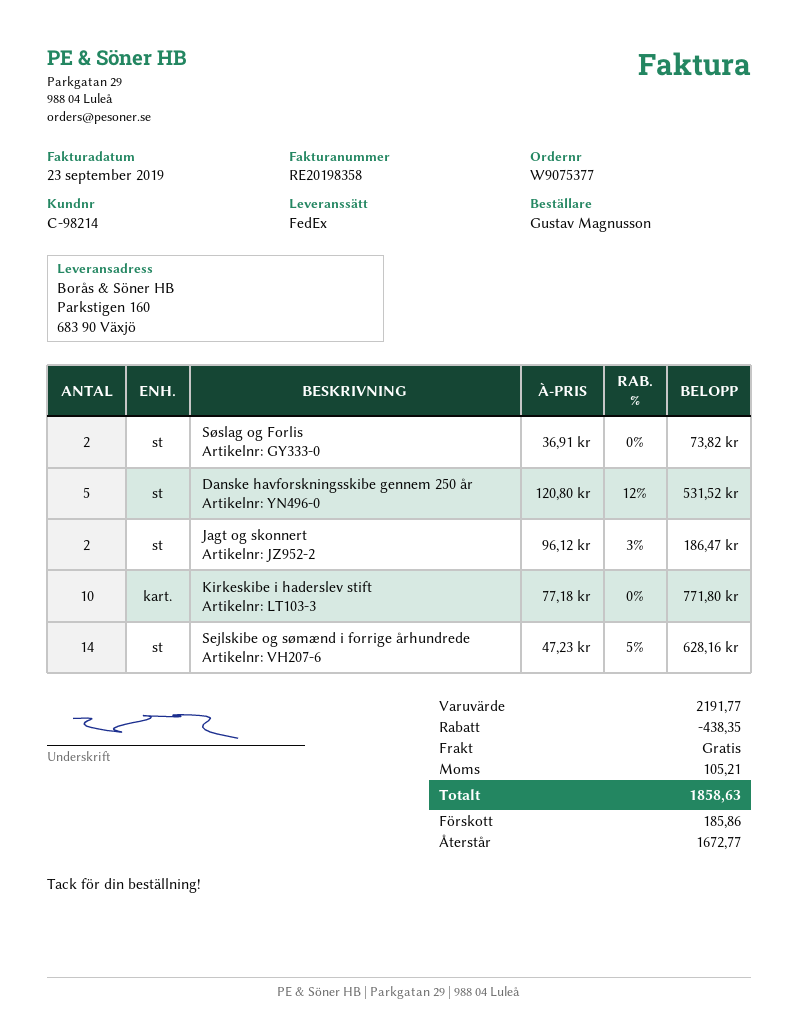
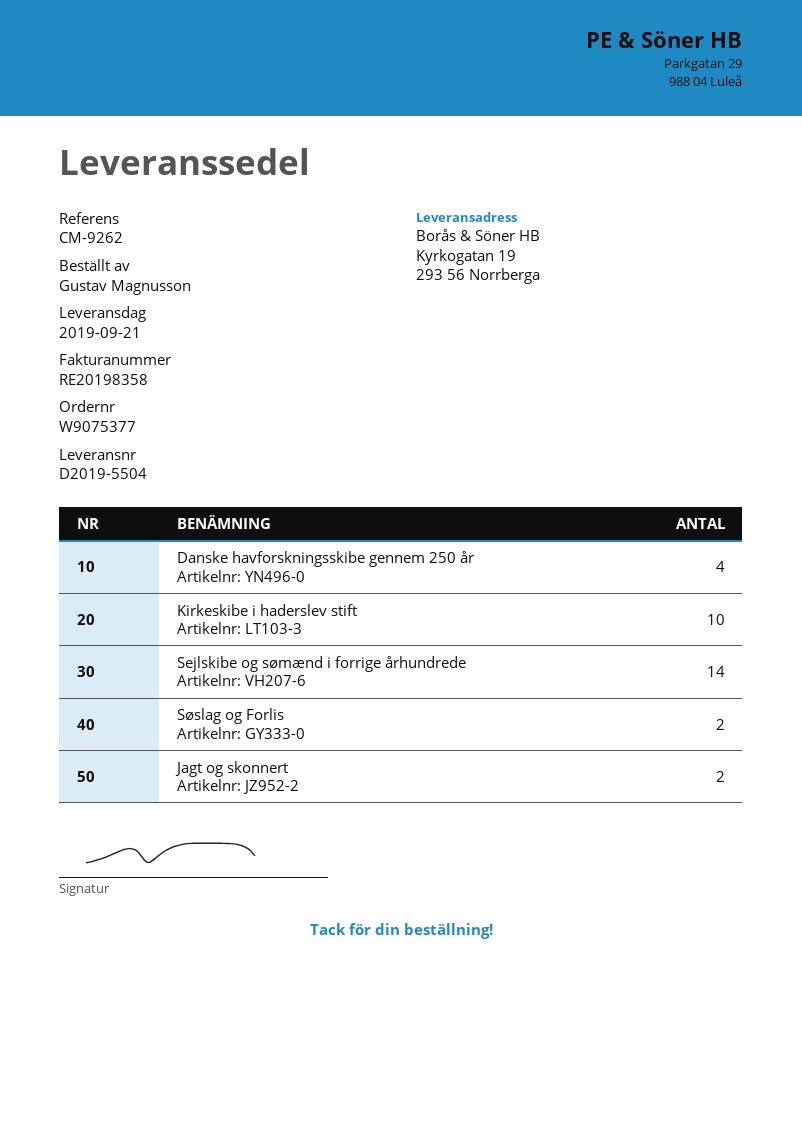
ship to: Parkstigen 160, 683 90 Växjö -> Kyrkogatan 19, 293 56 Norrberga
Danske havforskningsskibe gennem 250 år: 5 -> 4

